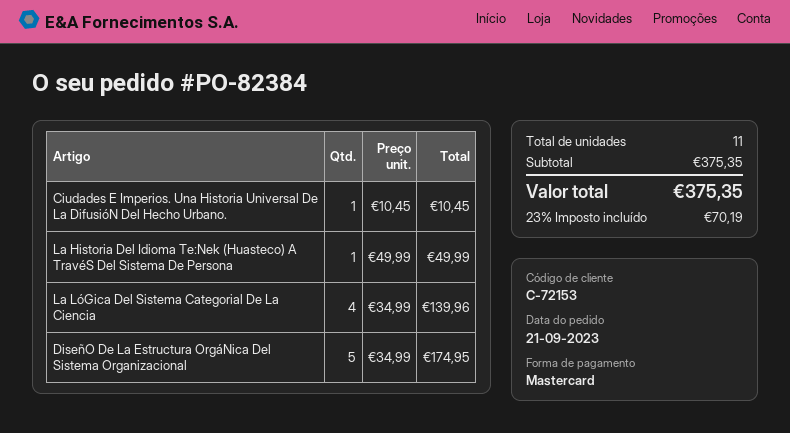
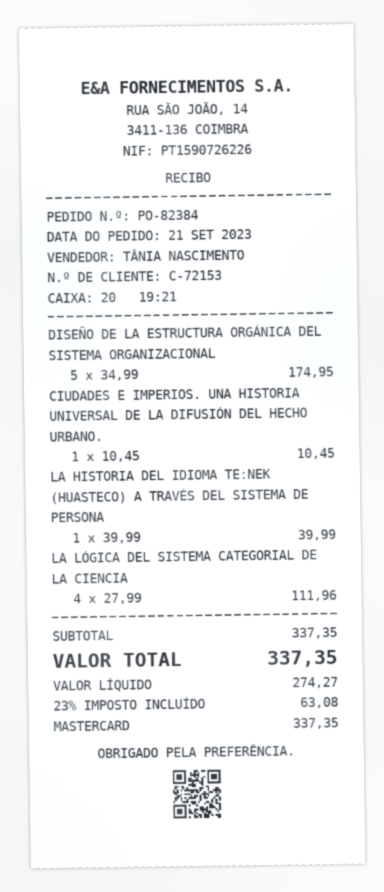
La Historia Del Idioma TeːNek (Huasteco) A TravéS Del Sistema De Persona: 1 x 49.99 = 49.99 -> 1 x 39.99 = 39.99
La LóGica Del Sistema Categorial De La Ciencia: 4 x 34.99 = 139.96 -> 4 x 27.99 = 111.96
subtotal: 375.35 -> 337.35
tax: 23% = 70.19 -> 23% = 63.08
total: 375.35 -> 337.35

